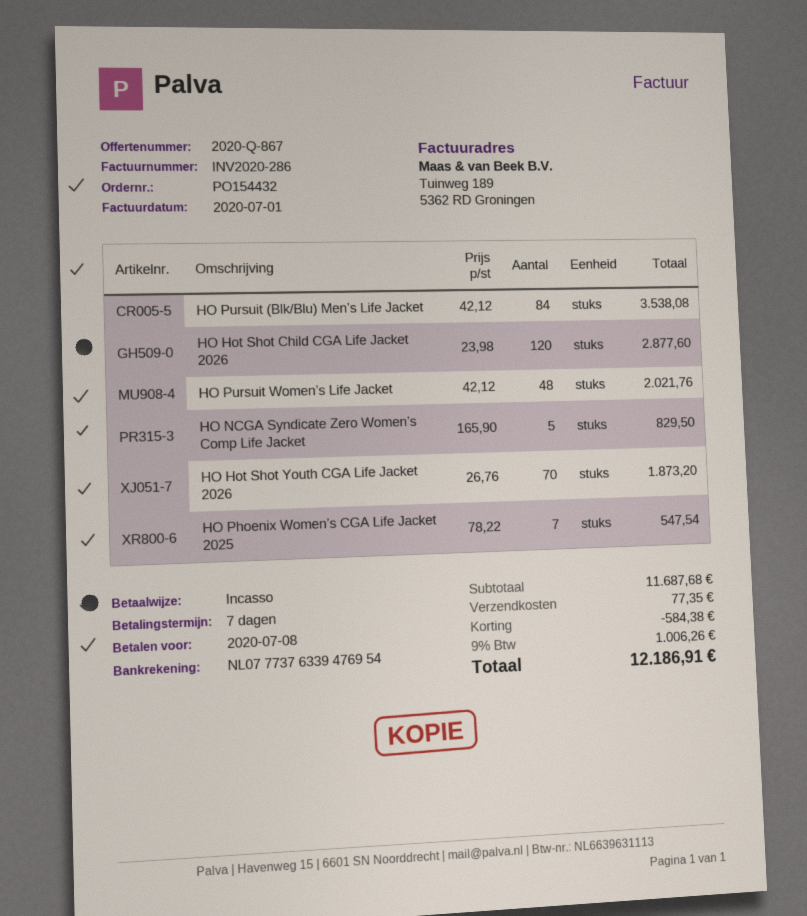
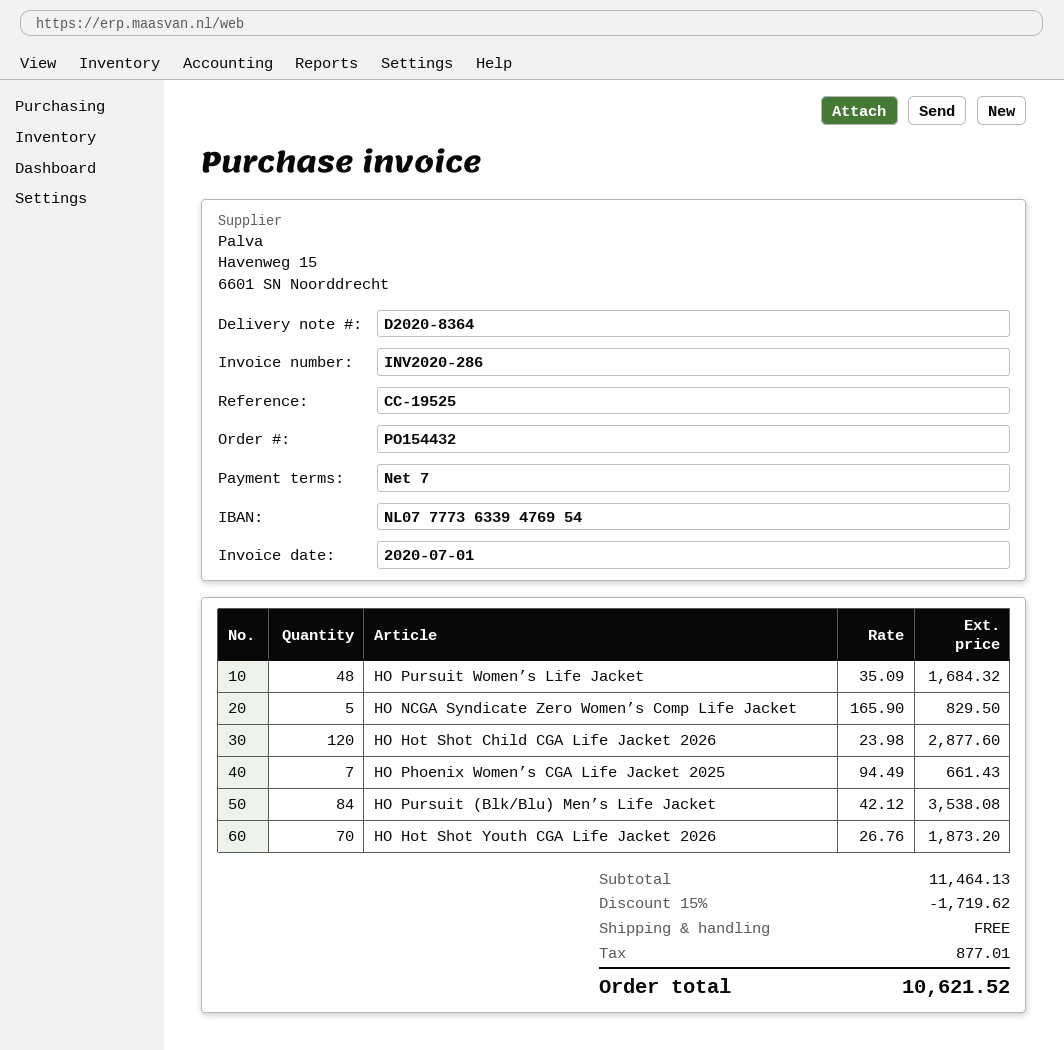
bank account: NL0777376339476954 -> NL0777736339476954
HO Pursuit Women’s Life Jacket: 48 x 42.12 = 2021.76 -> 48 x 35.09 = 1684.32
HO Phoenix Women’s CGA Life Jacket 2025: 7 x 78.22 = 547.54 -> 7 x 94.49 = 661.43
subtotal: 11687.68 -> 11464.13
discount: 584.38 -> 1719.62
shipping: 77.35 -> 0.00
tax: 1006.26 -> 877.01
total: 12186.91 -> 10621.52

